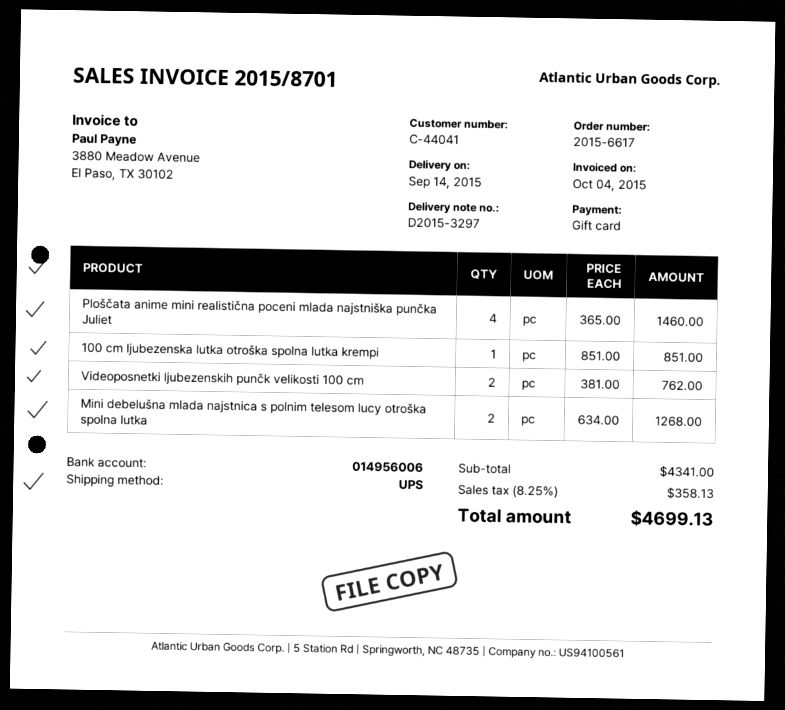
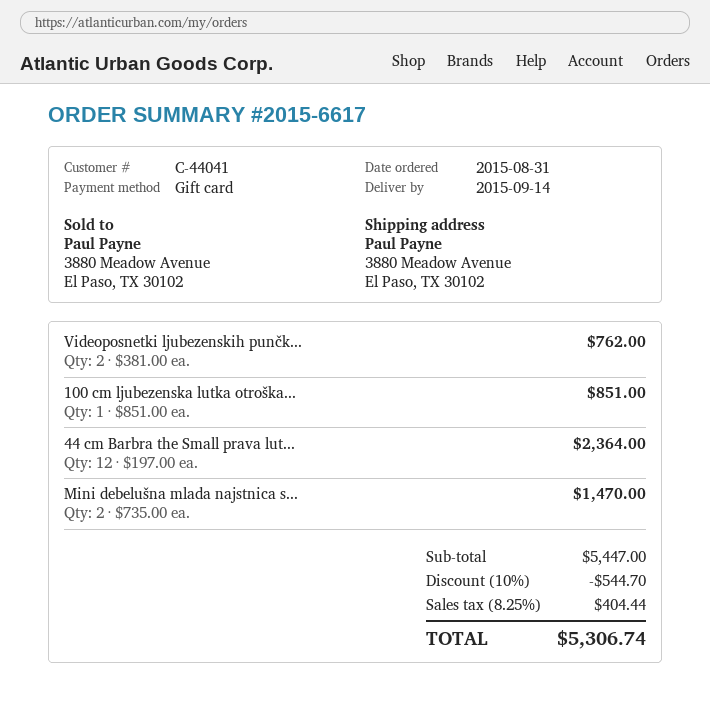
Ploščata anime mini realistična poceni mlada najstniška punčka Juliet: 4 x 365.00 = 1460.00 -> none
Mini debelušna mlada najstnica s polnim telesom lucy otroška spolna lutka: 2 x 634.00 = 1268.00 -> 2 x 735.00 = 1470.00
44 cm Barbra the Small prava lut...: none -> 12 x 197.00 = 2364.00
subtotal: 4341.00 -> 5447.00
discount: none -> 10% = 544.70
tax: 8.25% = 358.13 -> 8.25% = 404.44
total: 4699.13 -> 5306.74

